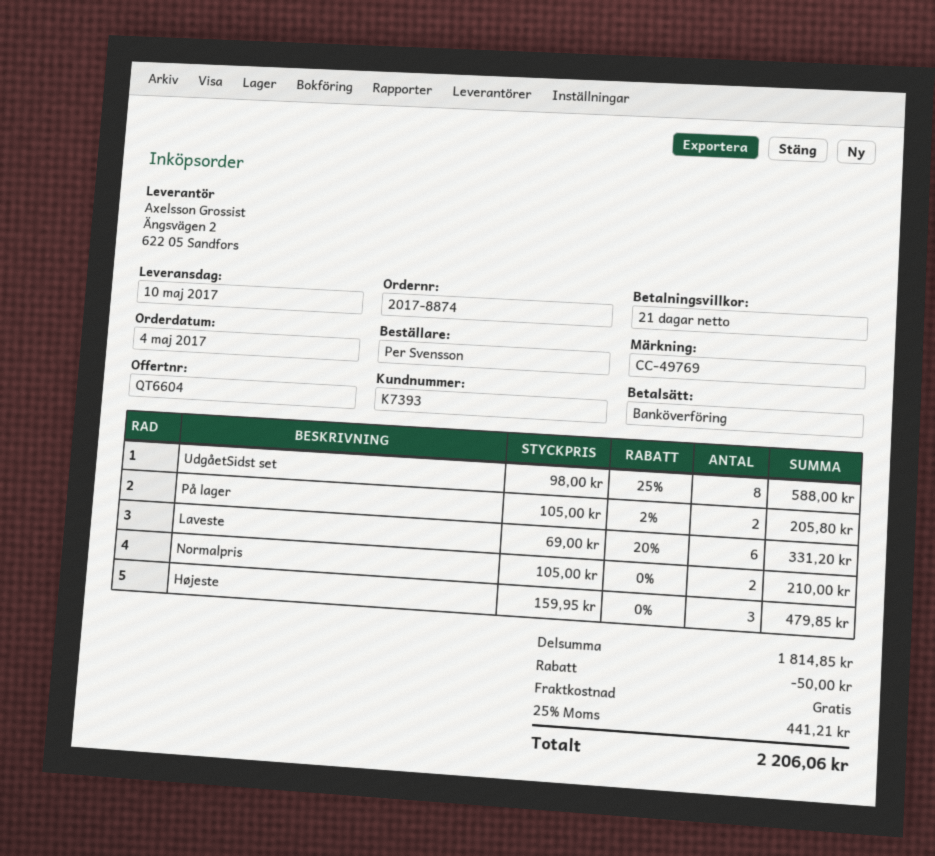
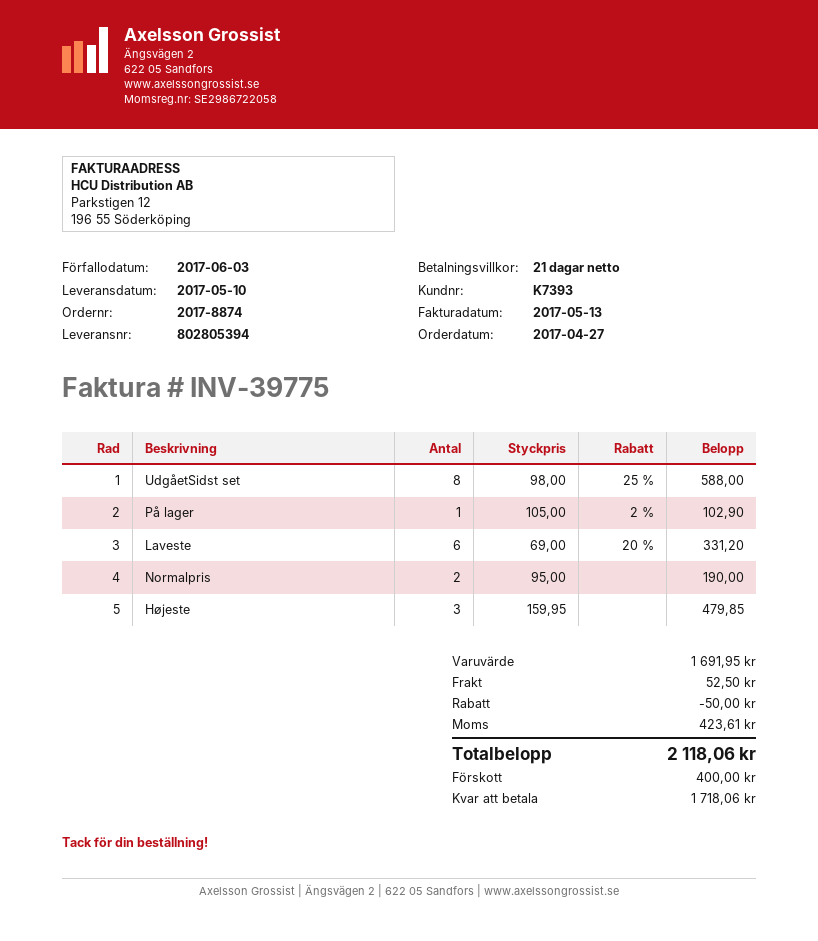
order date: 2017-05-04 -> 2017-04-27
På lager: 2 x 105.00 - 2% = 205.80 -> 1 x 105.00 - 2% = 102.90
Normalpris: 2 x 105.00 = 210.00 -> 2 x 95.00 = 190.00
subtotal: 1814.85 -> 1691.95
shipping: 0.00 -> 52.50
tax: 441.21 -> 423.61
total: 2206.06 -> 2118.06

